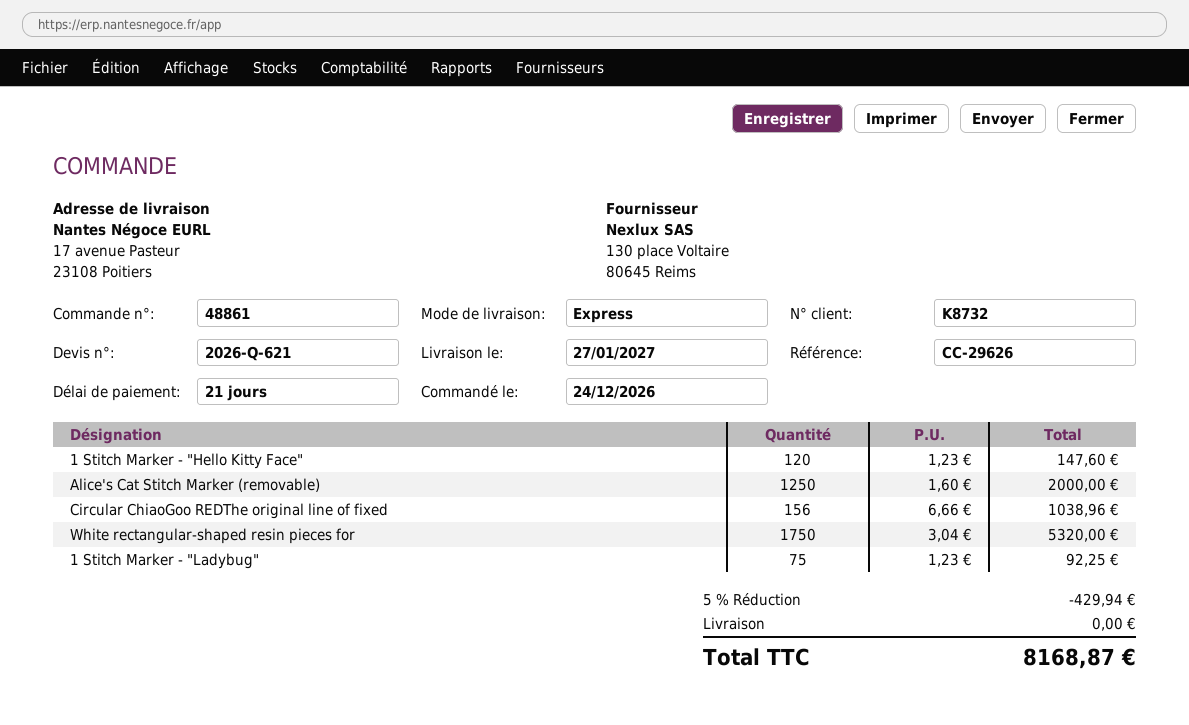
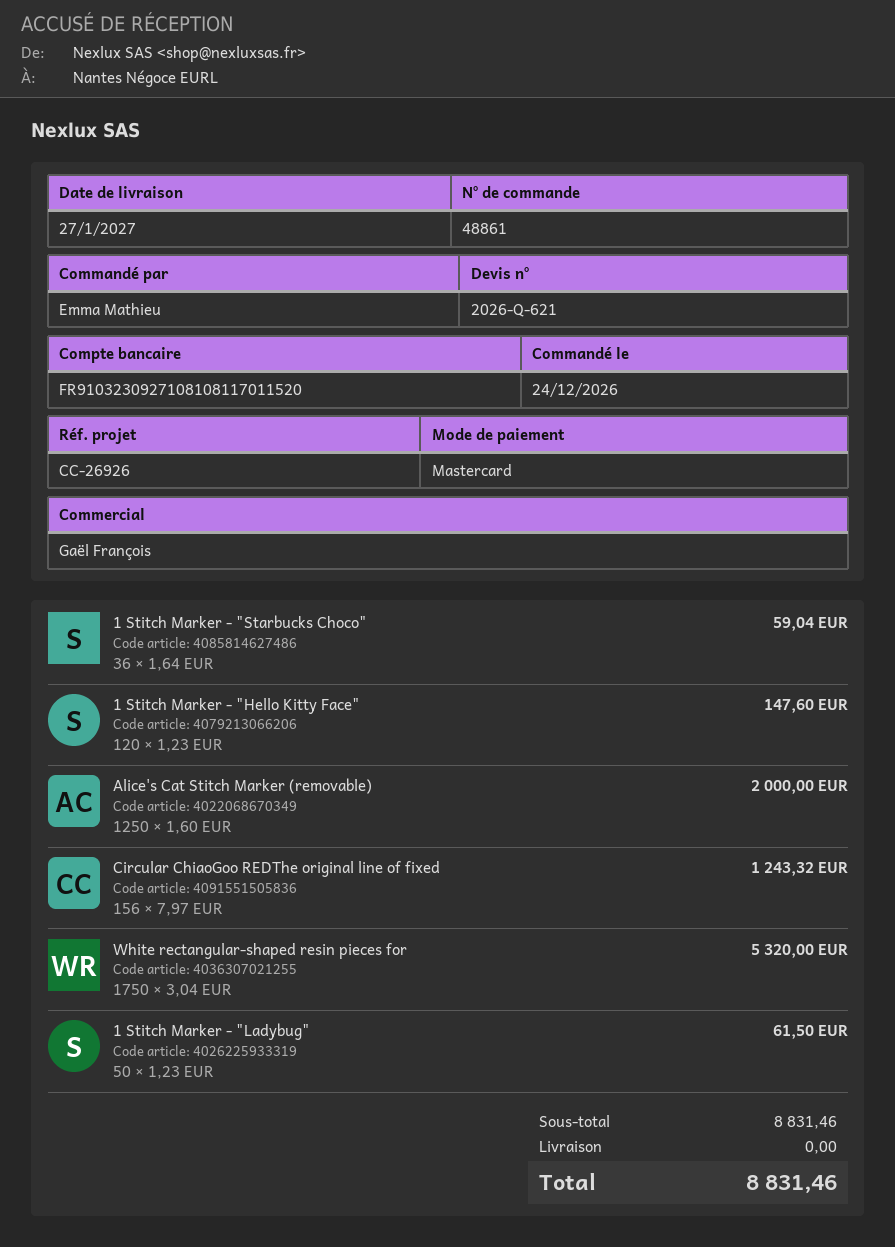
reference: CC-29626 -> CC-26926
Circular ChiaoGoo REDThe original line of fixed: 156 x 6.66 = 1038.96 -> 156 x 7.97 = 1243.32
1 Stitch Marker - "Ladybug": 75 x 1.23 = 92.25 -> 50 x 1.23 = 61.50
1 Stitch Marker - "Starbucks Choco": none -> 36 x 1.64 = 59.04
discount: 5% = 429.94 -> none
total: 8168.87 -> 8831.46

